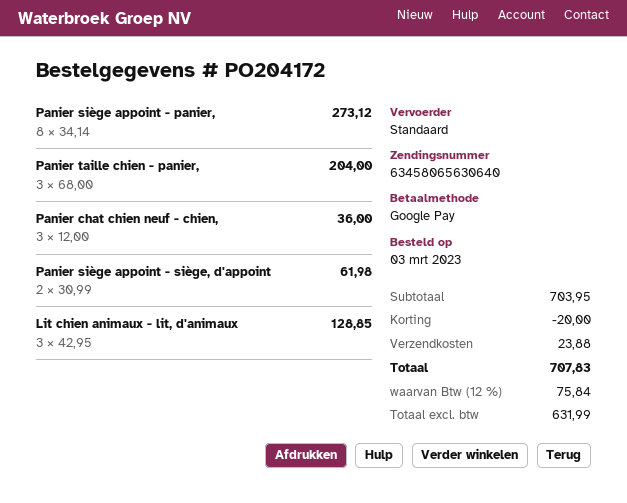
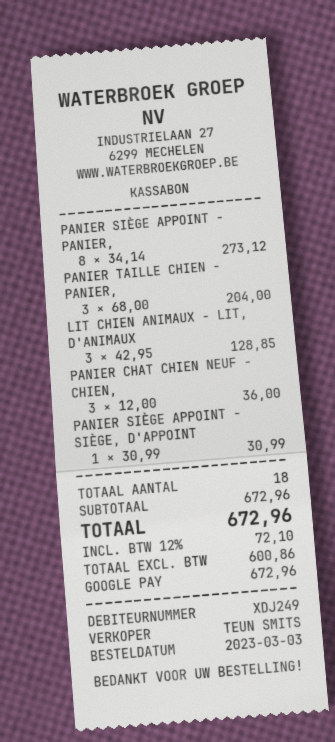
Panier siège appoint - siège, d'appoint: 2 x 30.99 = 61.98 -> 1 x 30.99 = 30.99
subtotal: 703.95 -> 672.96
discount: 20.00 -> none
shipping: 23.88 -> none
net: 631.99 -> 600.86
tax: 12% = 75.84 -> 12% = 72.10
total: 707.83 -> 672.96

